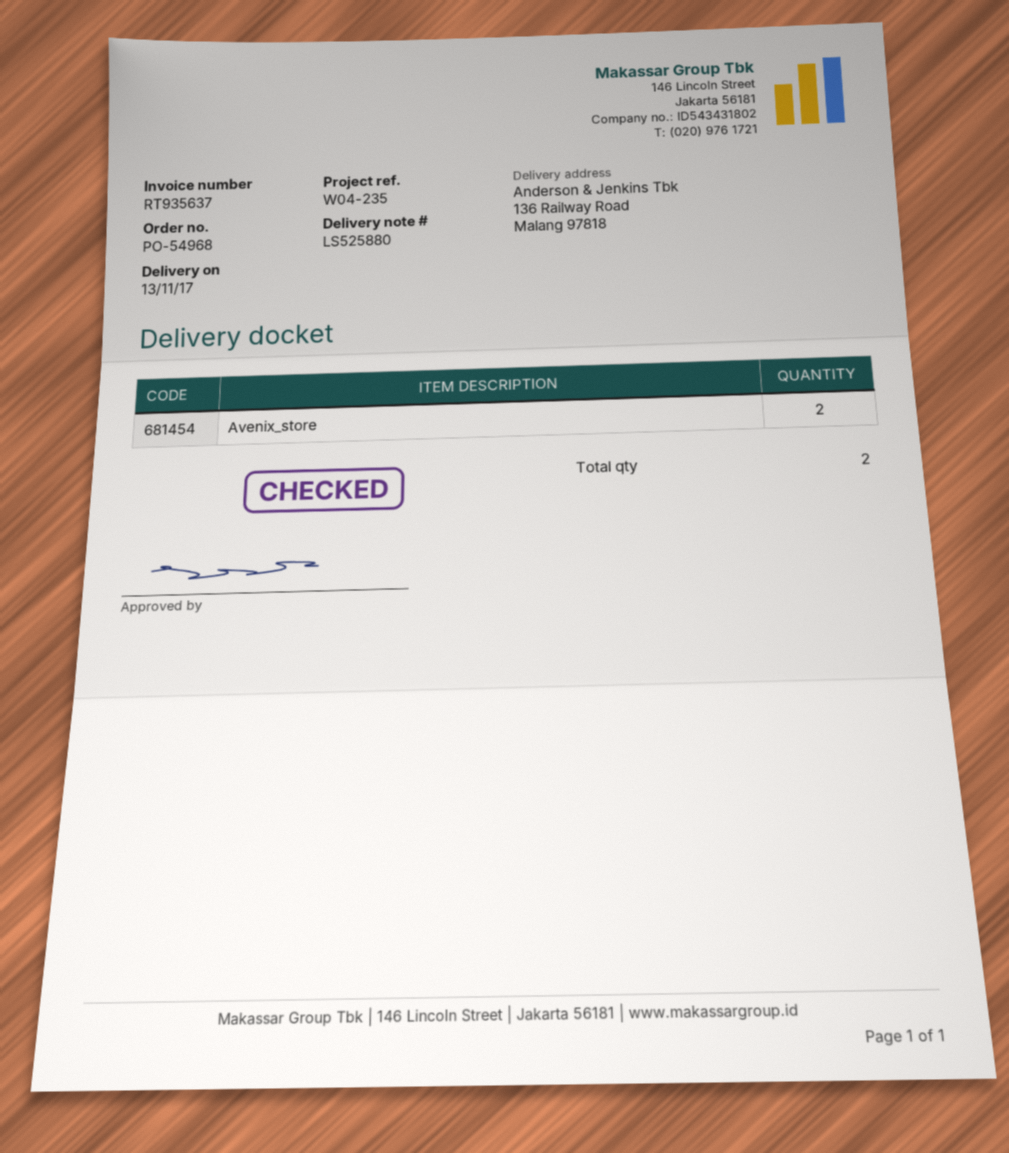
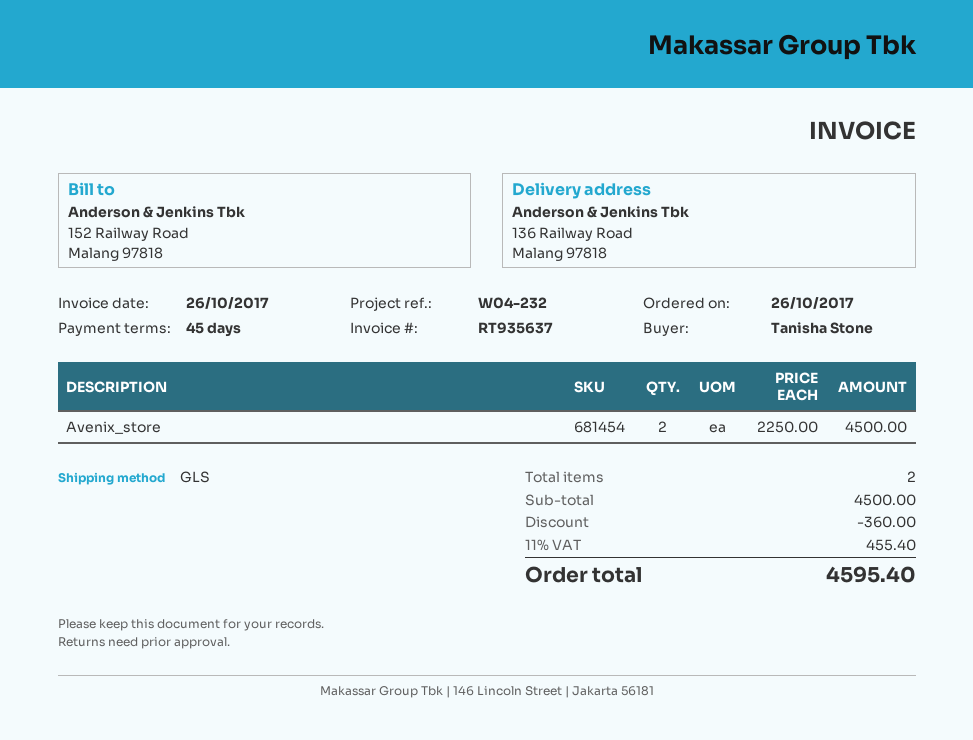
reference: W04-235 -> W04-232

